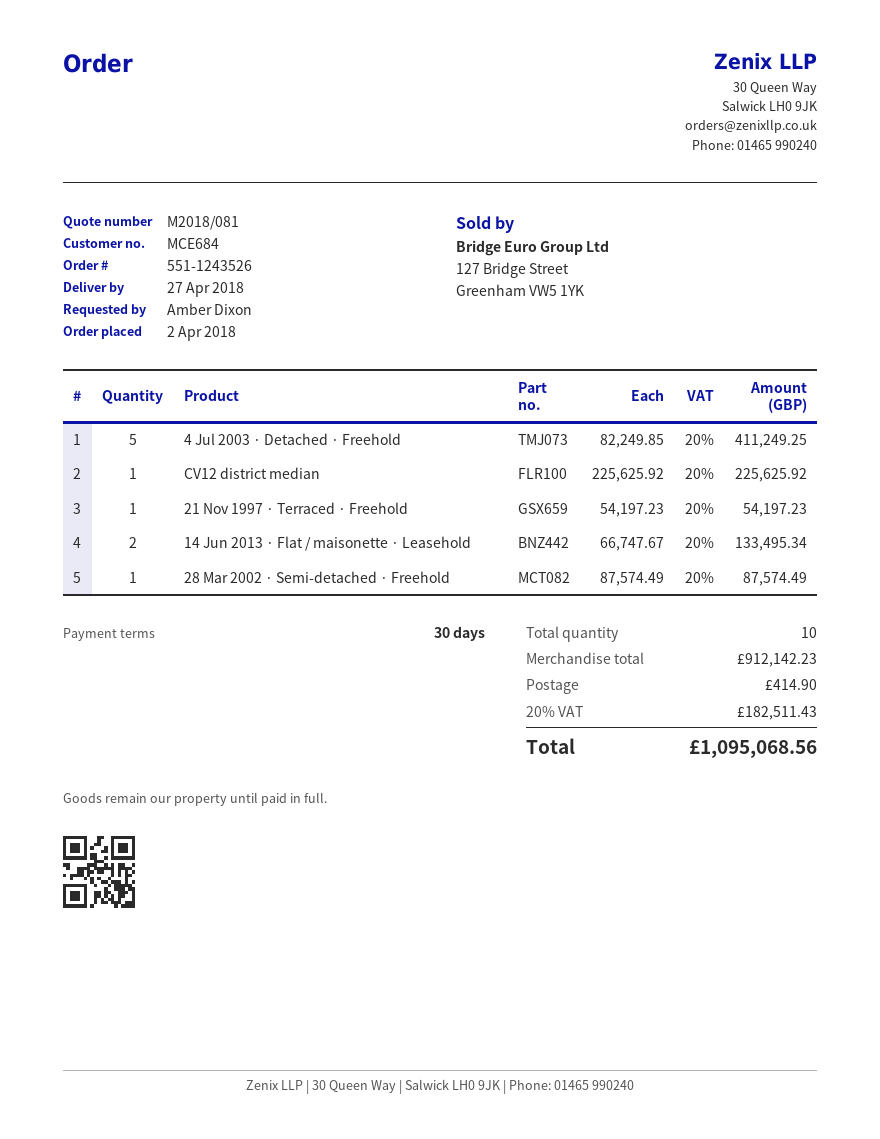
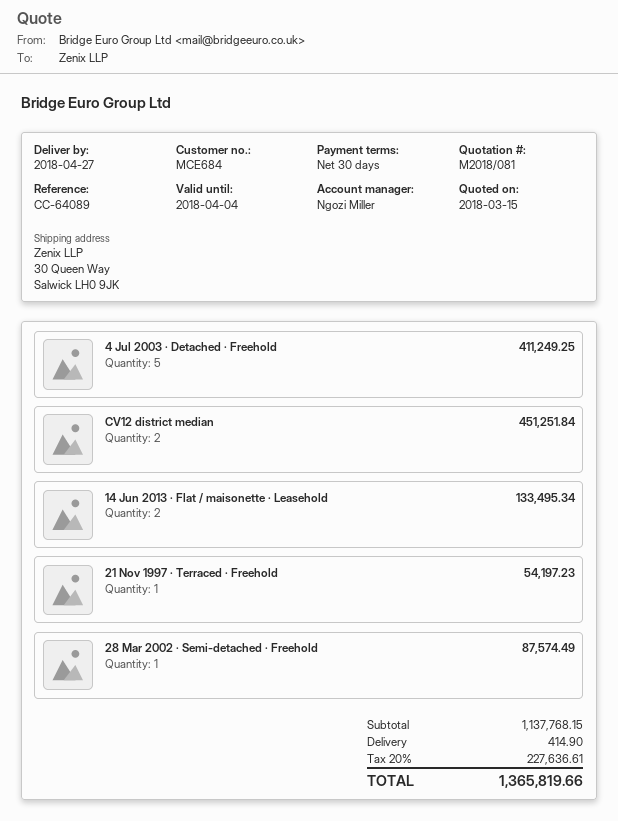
CV12 district median: 1 for 225625.92 -> 2 for 451251.84
subtotal: 912142.23 -> 1137768.15
tax: 20% = 182511.43 -> 20% = 227636.61
total: 1095068.56 -> 1365819.66

